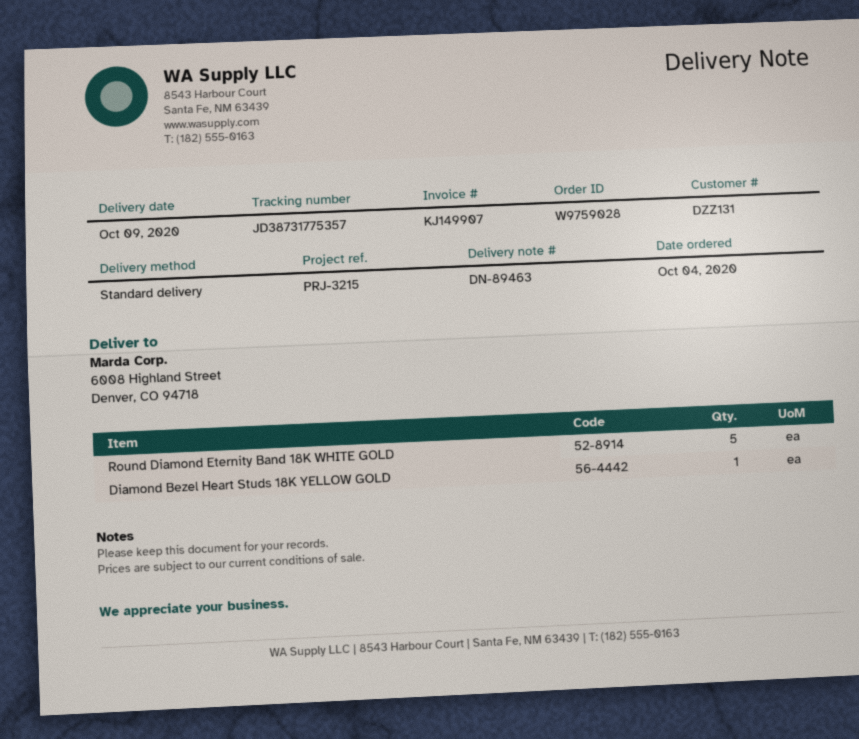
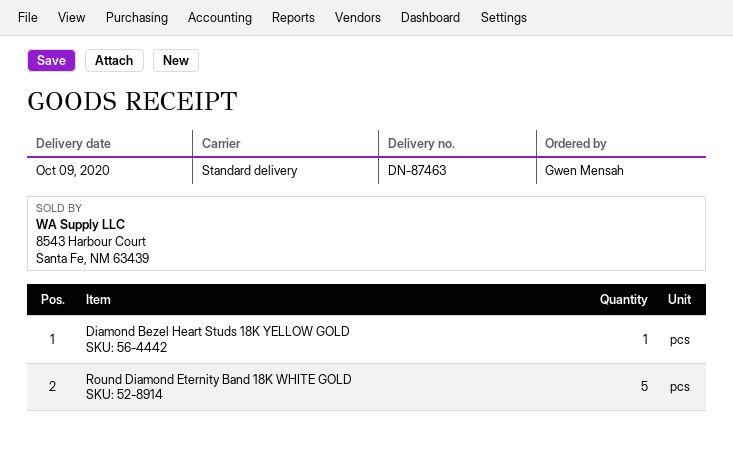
delivery note number: DN-89463 -> DN-87463

